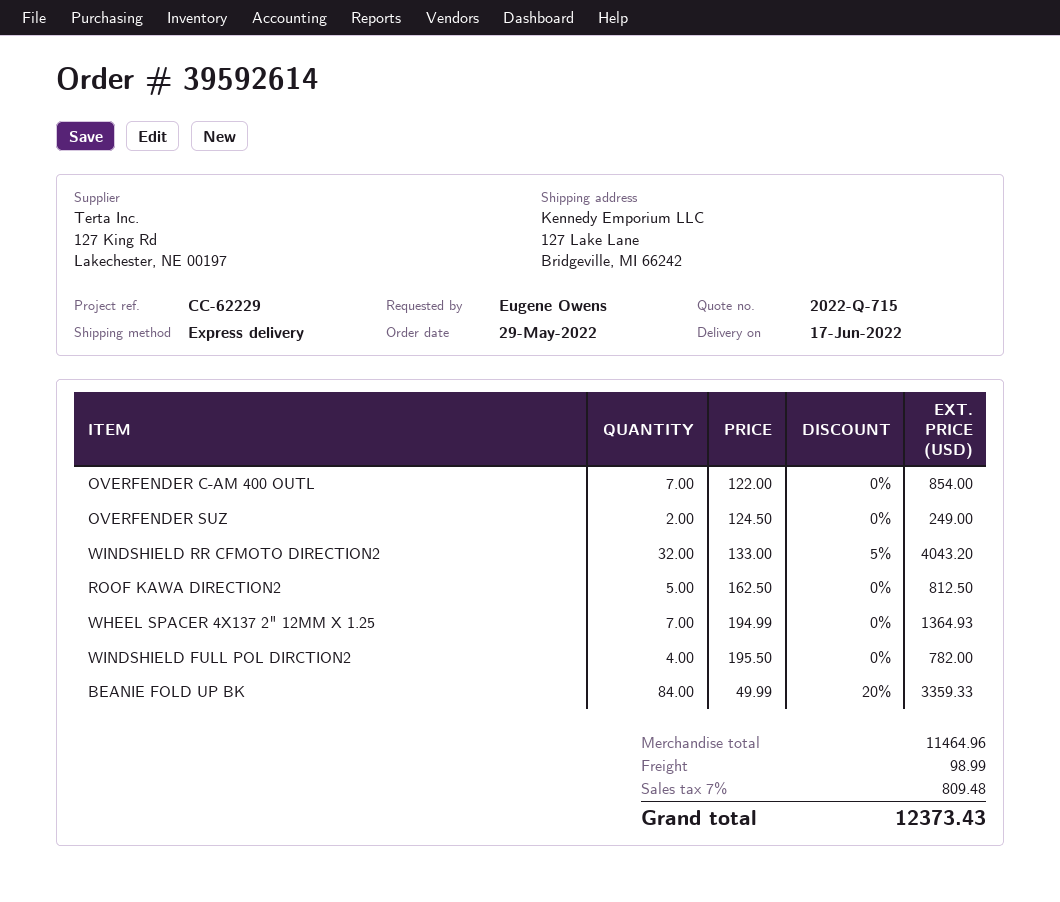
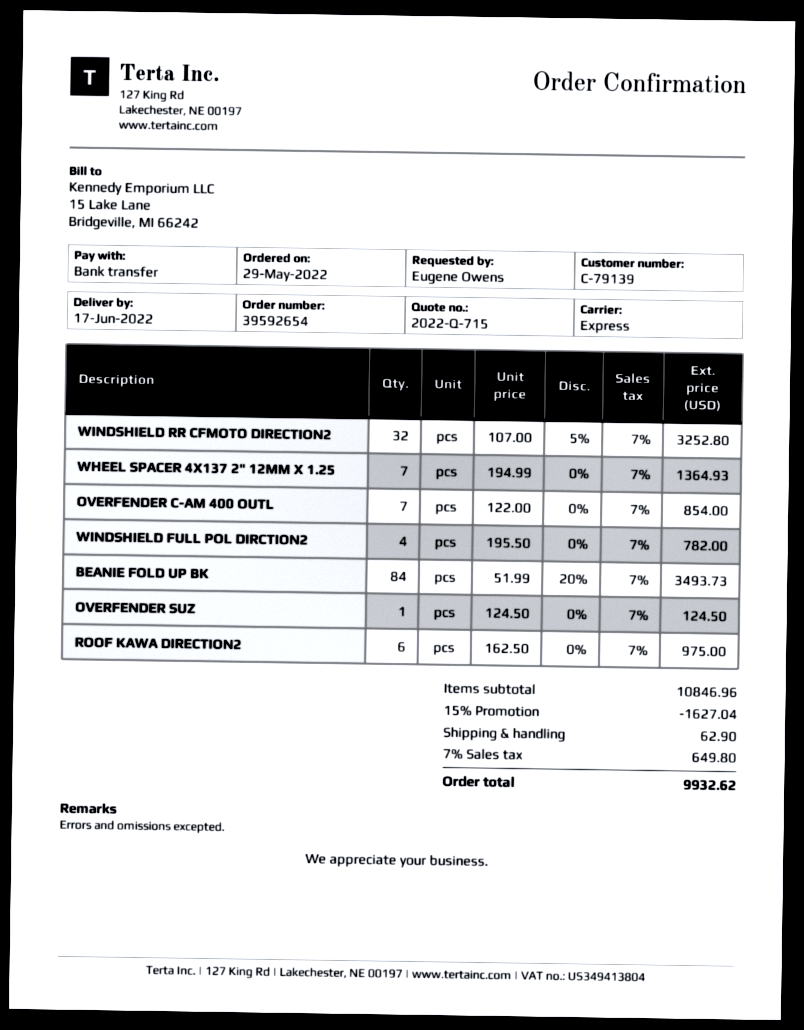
order number: 39592614 -> 39592654
OVERFENDER SUZ: 2 x 124.50 = 249.00 -> 1 x 124.50 = 124.50
WINDSHIELD RR CFMOTO DIRECTION2: 32 x 133.00 - 5% = 4043.20 -> 32 x 107.00 - 5% = 3252.80
ROOF KAWA DIRECTION2: 5 x 162.50 = 812.50 -> 6 x 162.50 = 975.00
BEANIE FOLD UP BK: 84 x 49.99 - 20% = 3359.33 -> 84 x 51.99 - 20% = 3493.73
subtotal: 11464.96 -> 10846.96
discount: none -> 15% = 1627.04
shipping: 98.99 -> 62.90
tax: 7% = 809.48 -> 7% = 649.80
total: 12373.43 -> 9932.62

